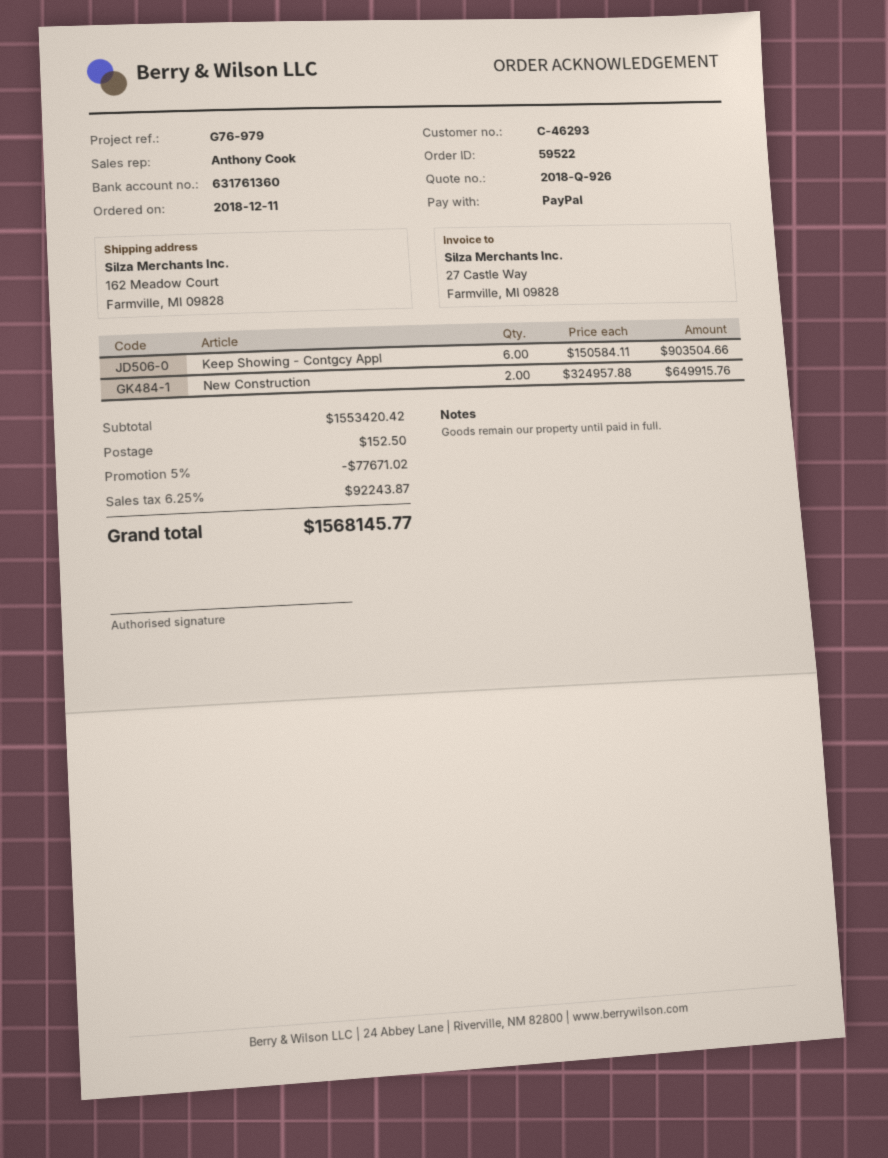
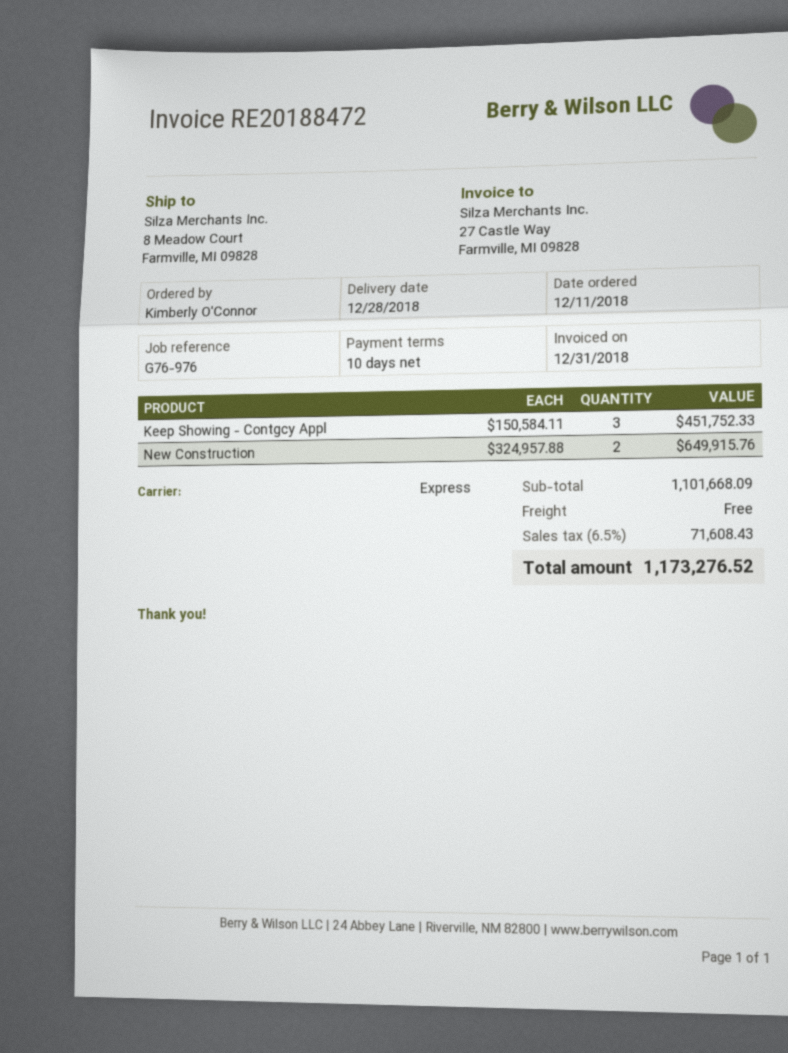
reference: G76-979 -> G76-976
ship to: 162 Meadow Court, Farmville, MI 09828 -> 8 Meadow Court, Farmville, MI 09828
Keep Showing - Contgcy Appl: 6 x 150584.11 = 903504.66 -> 3 x 150584.11 = 451752.33
subtotal: 1553420.42 -> 1101668.09
discount: 5% = 77671.02 -> none
shipping: 152.50 -> 0.00
tax: 6.25% = 92243.87 -> 6.5% = 71608.43
total: 1568145.77 -> 1173276.52

